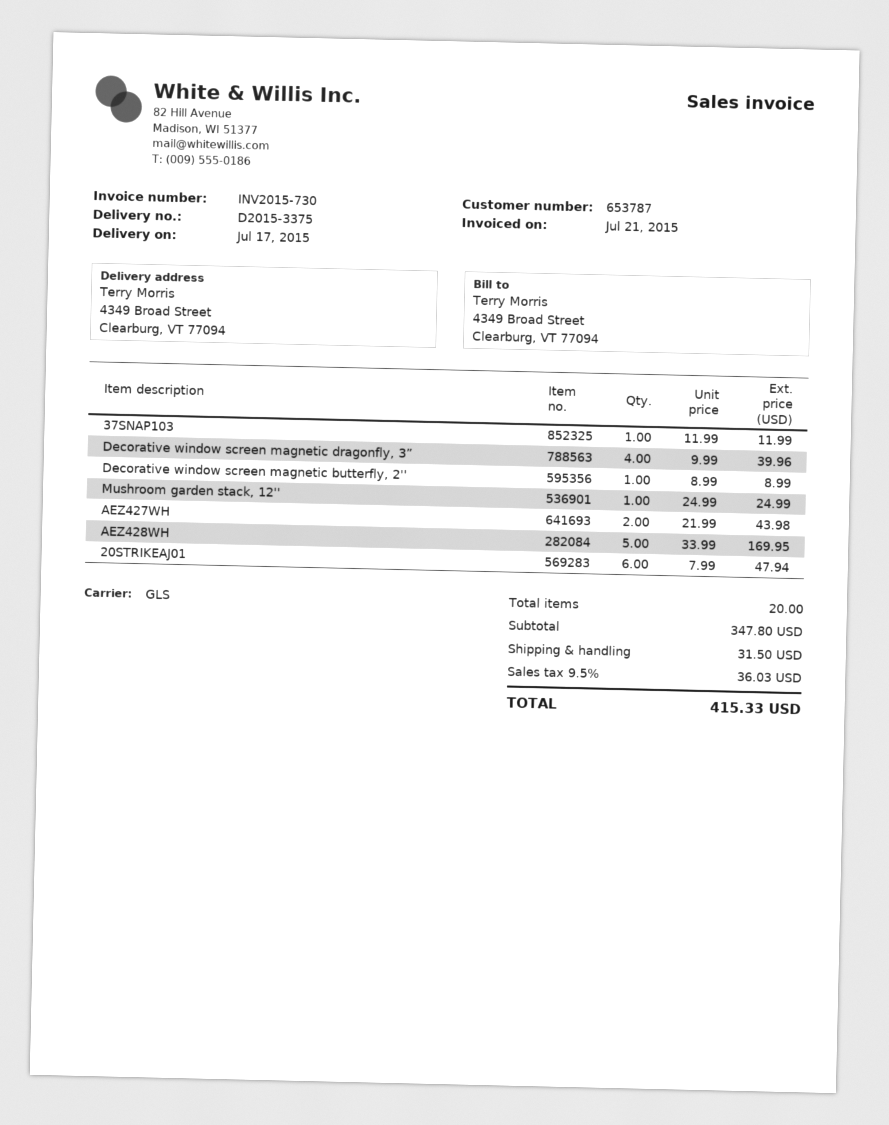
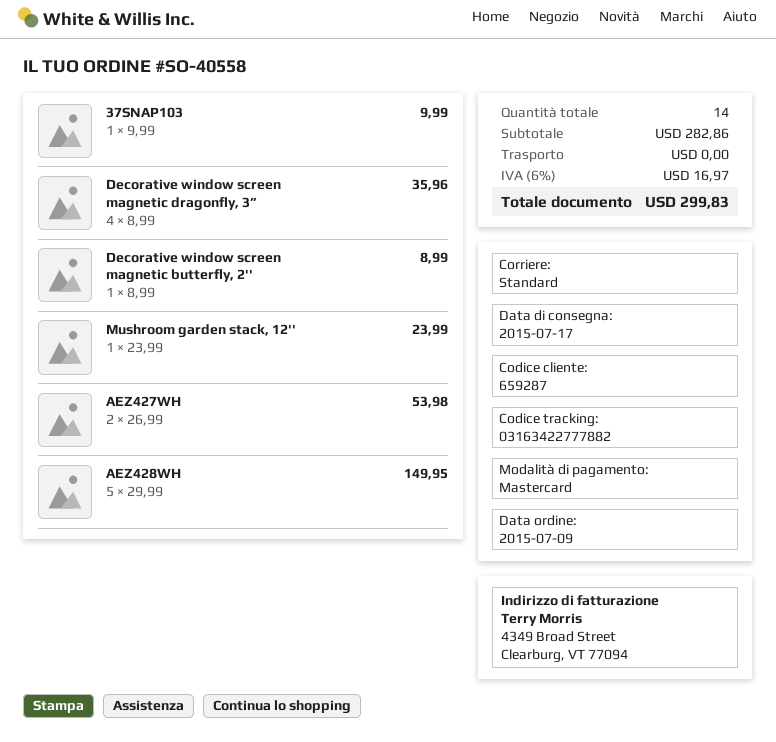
customer number: 653787 -> 659287
shipping method: GLS -> standard
37SNAP103: 1 x 11.99 = 11.99 -> 1 x 9.99 = 9.99
Decorative window screen magnetic dragonfly, 3”: 4 x 9.99 = 39.96 -> 4 x 8.99 = 35.96
Mushroom garden stack, 12'': 1 x 24.99 = 24.99 -> 1 x 23.99 = 23.99
AEZ427WH: 2 x 21.99 = 43.98 -> 2 x 26.99 = 53.98
AEZ428WH: 5 x 33.99 = 169.95 -> 5 x 29.99 = 149.95
20STRIKEAJ01: 6 x 7.99 = 47.94 -> none
total quantity: 20 -> 14
subtotal: 347.80 -> 282.86
shipping: 31.50 -> 0.00
tax: 9.5% = 36.03 -> 6% = 16.97
total: 415.33 -> 299.83

